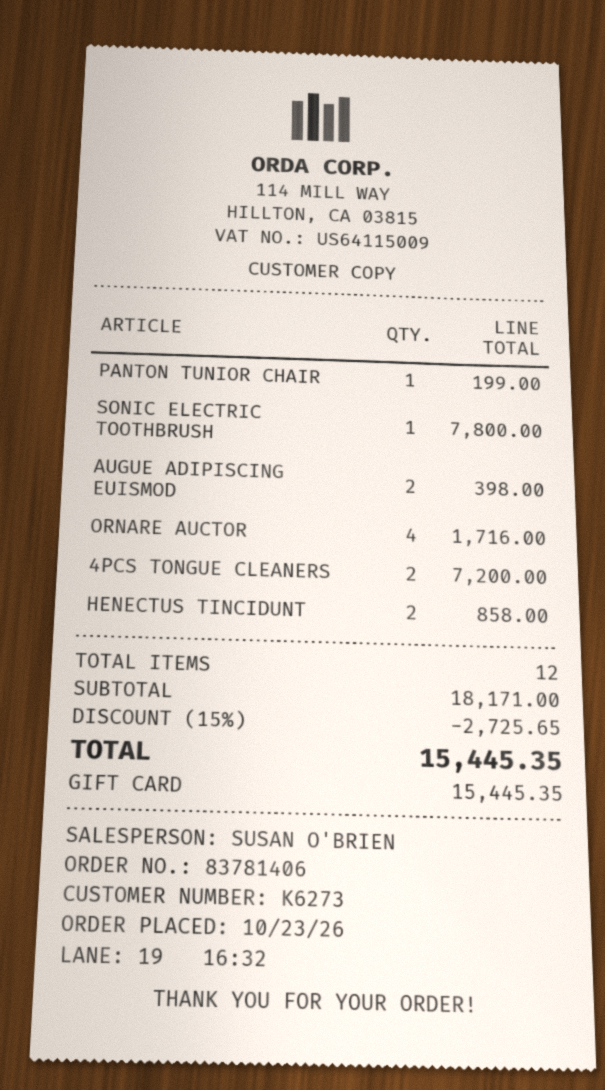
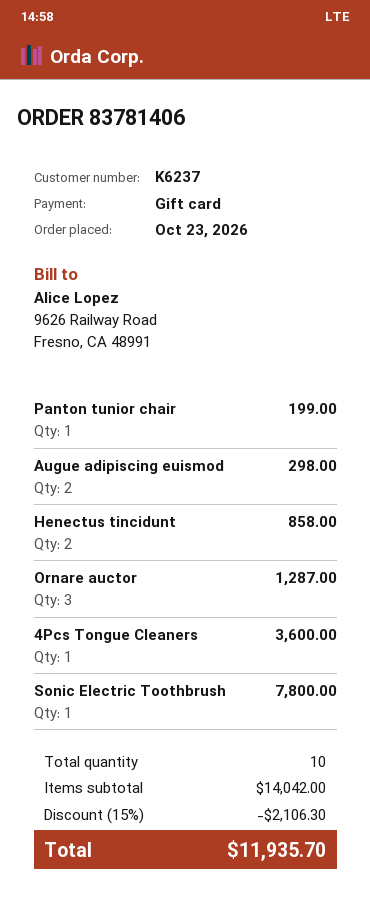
customer number: K6273 -> K6237
AUGUE ADIPISCING EUISMOD: 2 for 398.00 -> 2 for 298.00
ORNARE AUCTOR: 4 for 1716.00 -> 3 for 1287.00
4PCS TONGUE CLEANERS: 2 for 7200.00 -> 1 for 3600.00
total quantity: 12 -> 10
subtotal: 18171.00 -> 14042.00
discount: 15% = 2725.65 -> 15% = 2106.30
total: 15445.35 -> 11935.70

